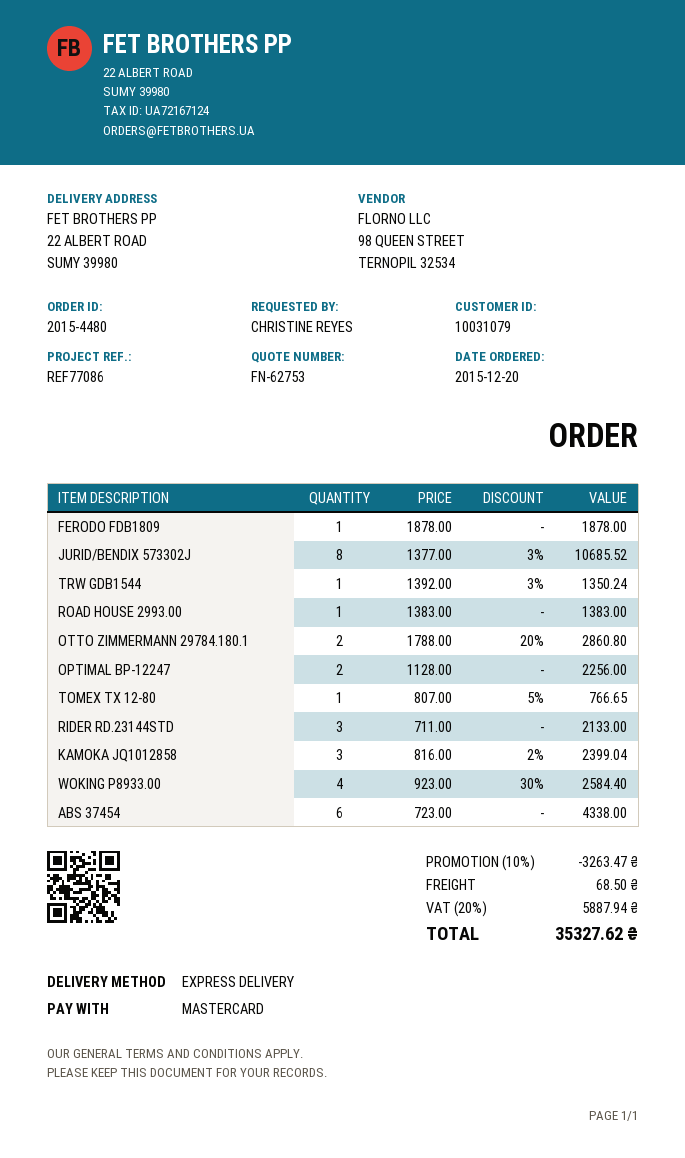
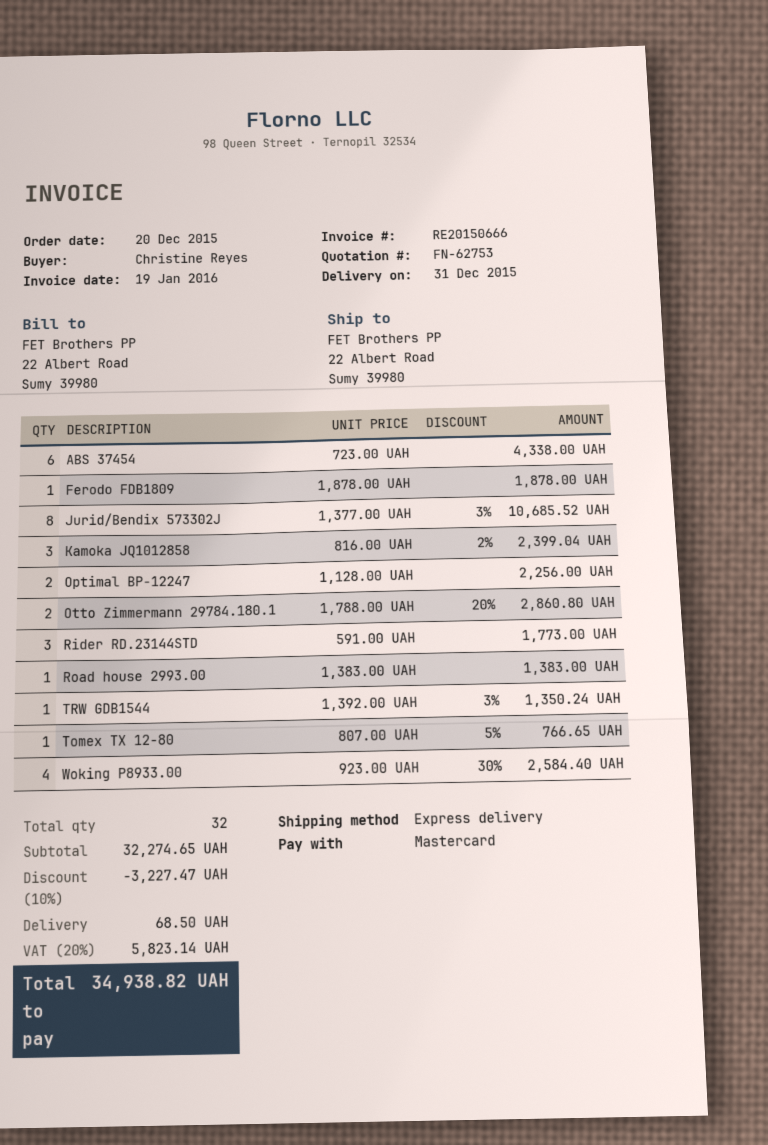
RIDER RD.23144STD: 3 x 711.00 = 2133.00 -> 3 x 591.00 = 1773.00
discount: 10% = 3263.47 -> 10% = 3227.47
tax: 20% = 5887.94 -> 20% = 5823.14
total: 35327.62 -> 34938.82

